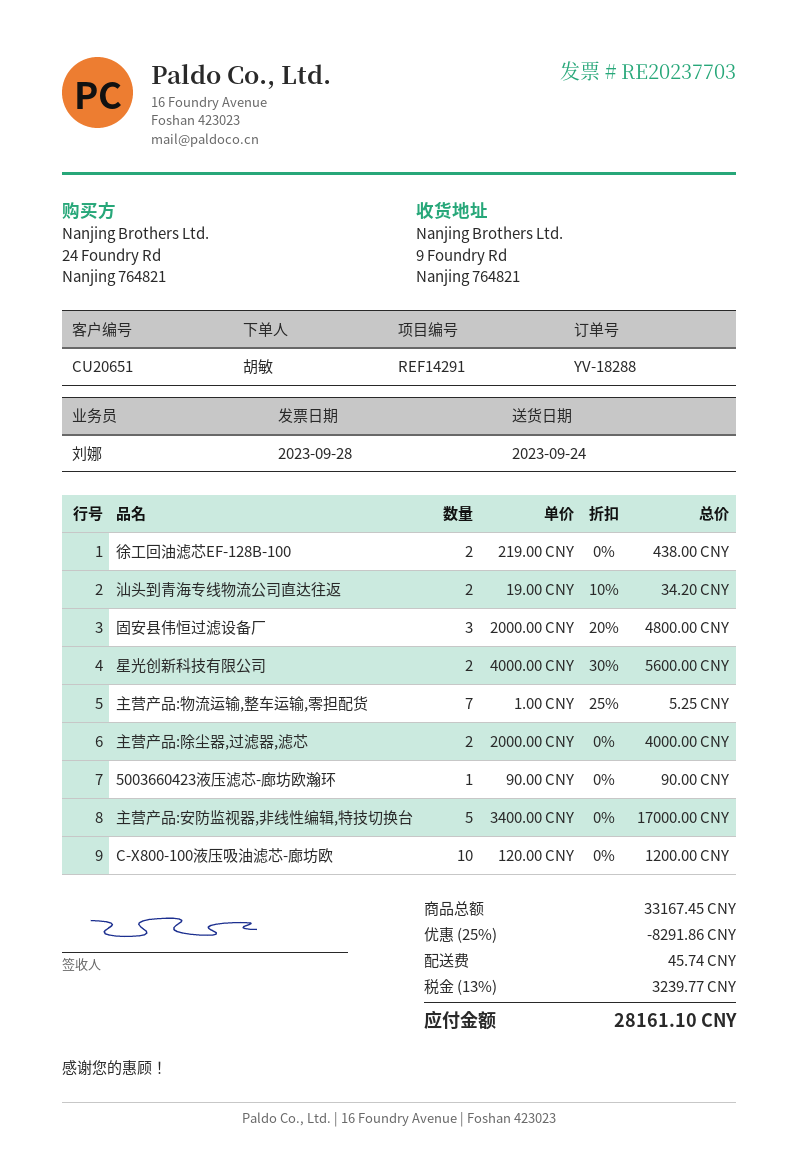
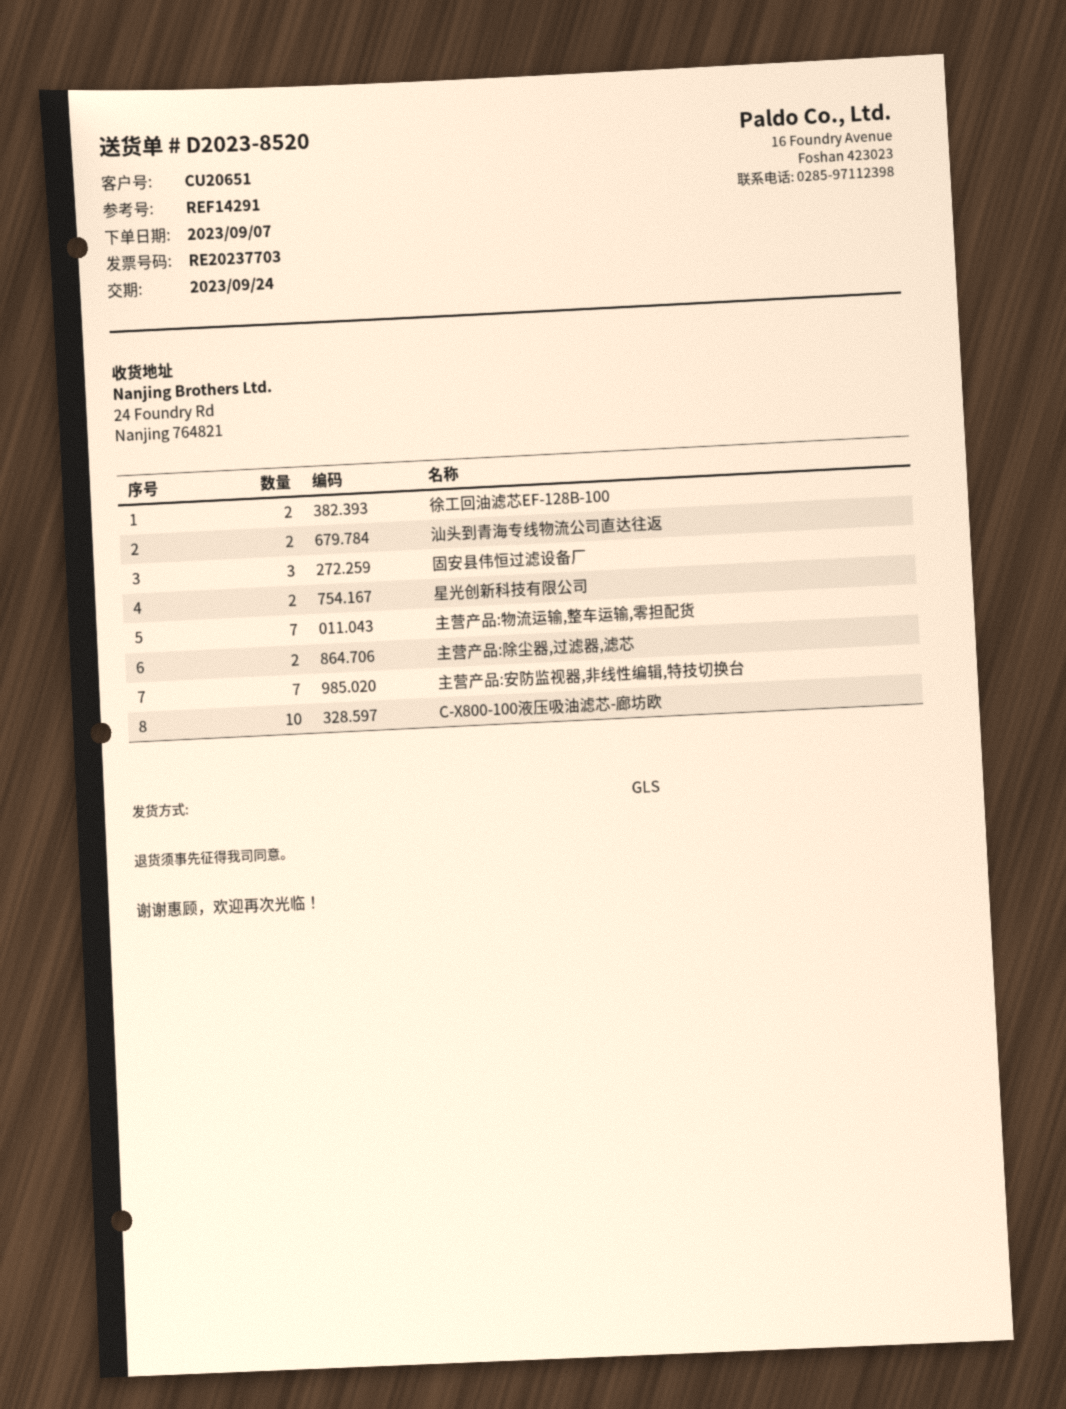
ship to: 9 Foundry Rd, Nanjing 764821 -> 24 Foundry Rd, Nanjing 764821
5003660423液压滤芯-廊坊欧瀚环: 1 -> none
主营产品:安防监视器,非线性编辑,特技切换台: 5 -> 7

